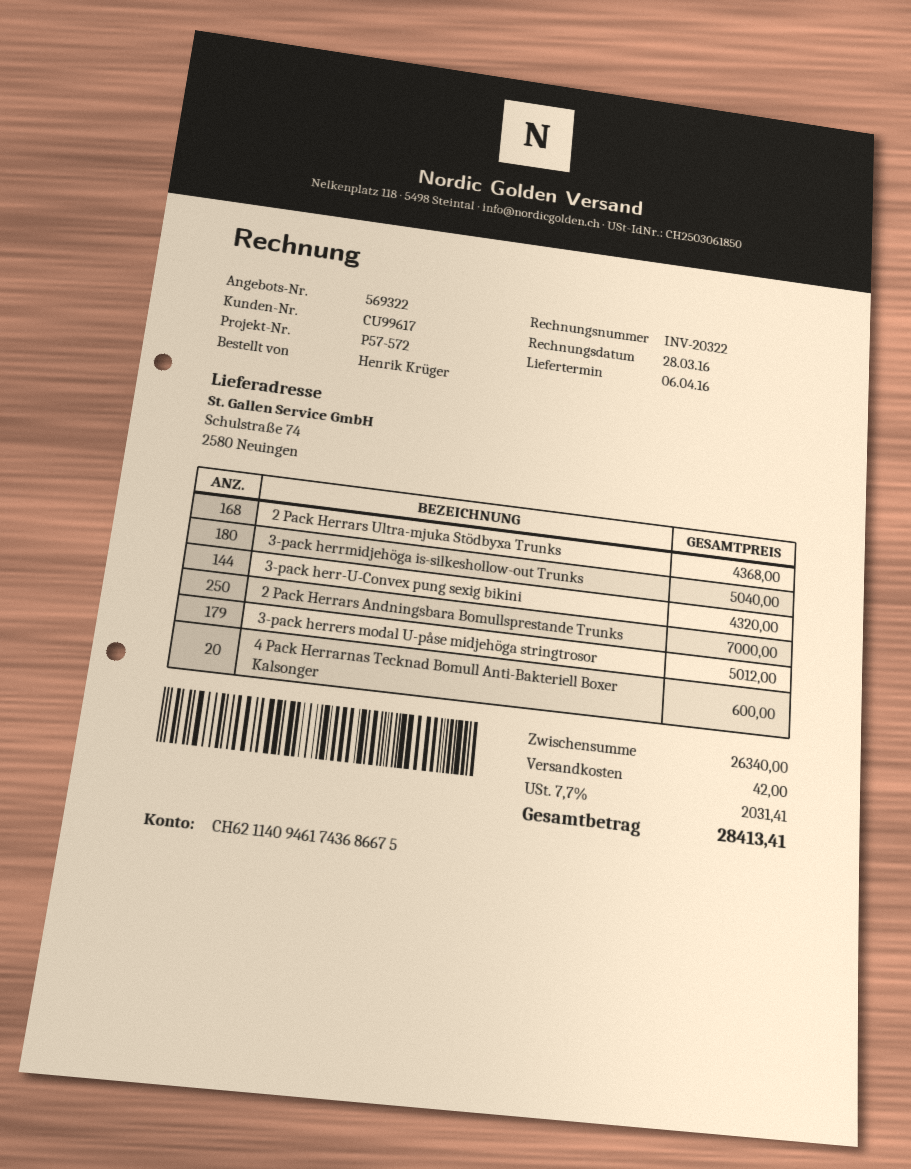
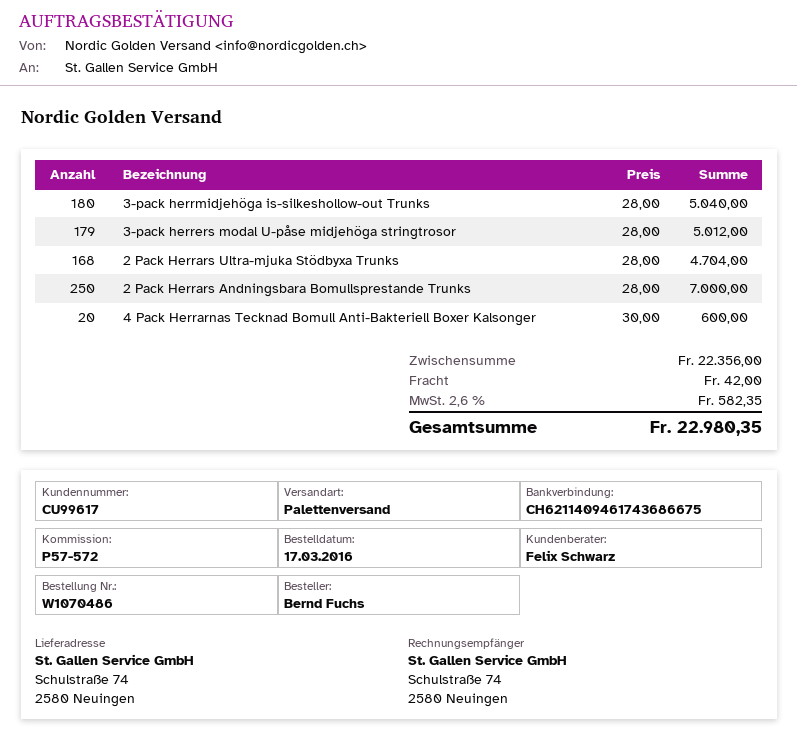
ordered by: Henrik Krüger -> Bernd Fuchs
2 Pack Herrars Ultra-mjuka Stödbyxa Trunks: 168 for 4368.00 -> 168 for 4704.00
3-pack herr-U-Convex pung sexig bikini: 144 for 4320.00 -> none
subtotal: 26340.00 -> 22356.00
tax: 7.7% = 2031.41 -> 2.6% = 582.35
total: 28413.41 -> 22980.35

